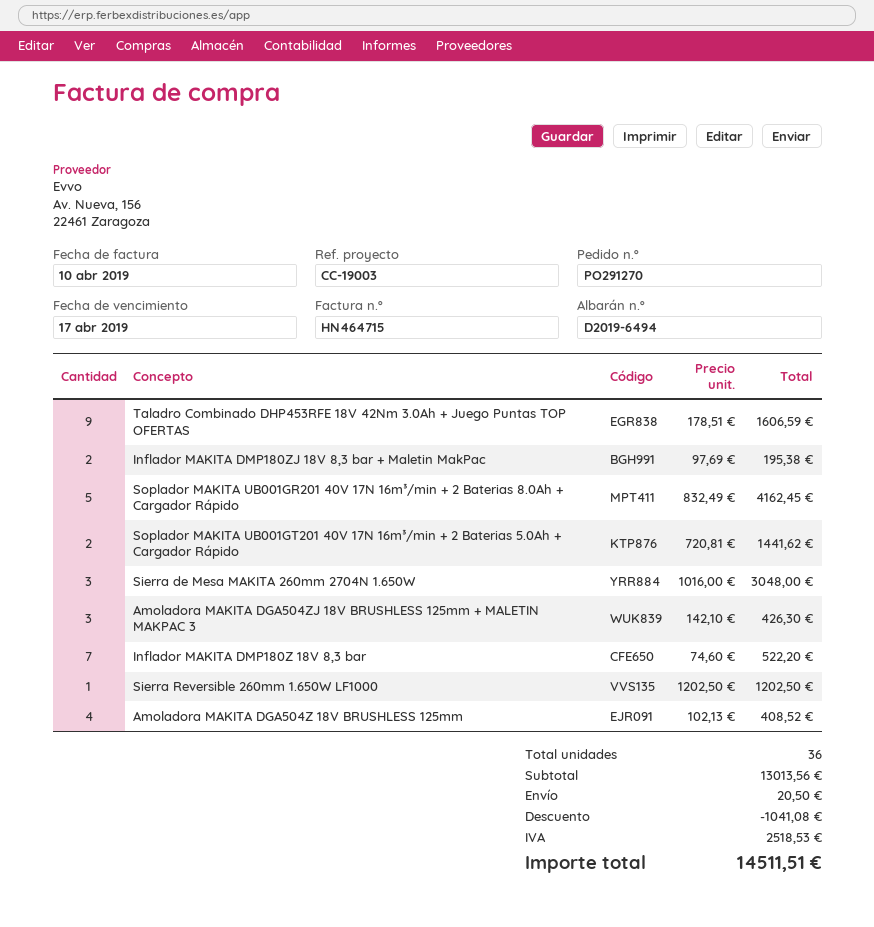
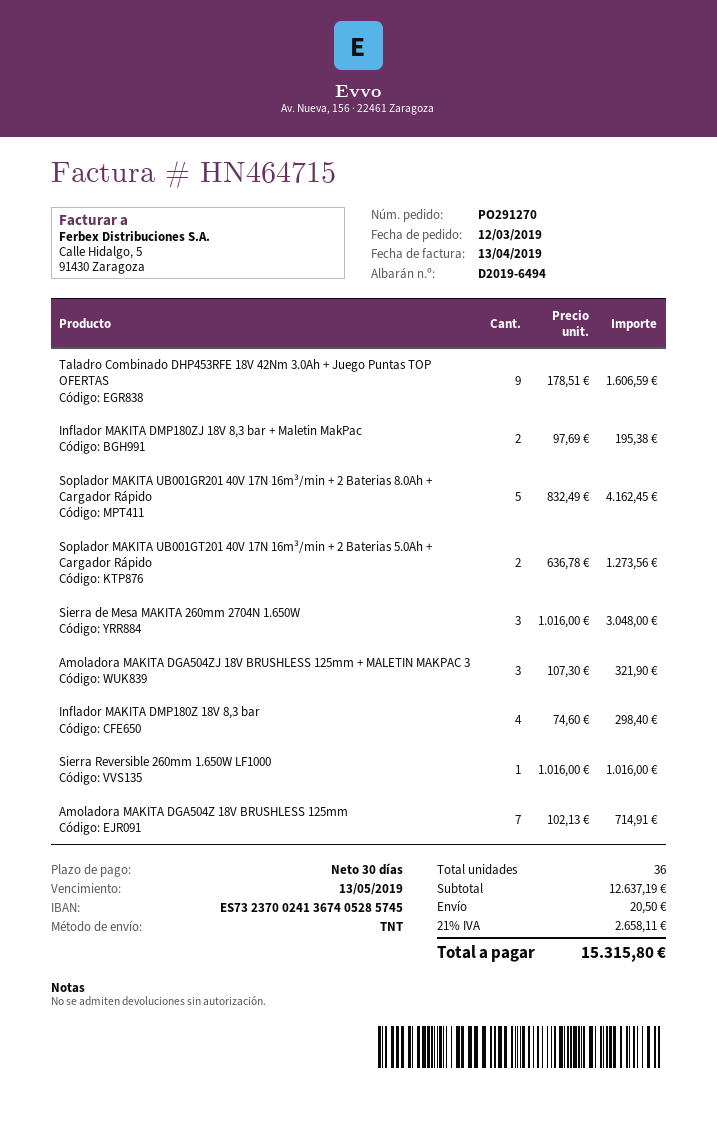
invoice date: 2019-04-10 -> 2019-04-13
due date: 2019-04-17 -> 2019-05-13
Soplador MAKITA UB001GT201 40V 17N 16m³/min + 2 Baterias 5.0Ah + Cargador Rápido: 2 x 720.81 = 1441.62 -> 2 x 636.78 = 1273.56
Amoladora MAKITA DGA504ZJ 18V BRUSHLESS 125mm + MALETIN MAKPAC 3: 3 x 142.10 = 426.30 -> 3 x 107.30 = 321.90
Inflador MAKITA DMP180Z 18V 8,3 bar: 7 x 74.60 = 522.20 -> 4 x 74.60 = 298.40
Sierra Reversible 260mm 1.650W LF1000: 1 x 1202.50 = 1202.50 -> 1 x 1016.00 = 1016.00
Amoladora MAKITA DGA504Z 18V BRUSHLESS 125mm: 4 x 102.13 = 408.52 -> 7 x 102.13 = 714.91
subtotal: 13013.56 -> 12637.19
discount: 1041.08 -> none
tax: 2518.53 -> 2658.11
total: 14511.51 -> 15315.80

